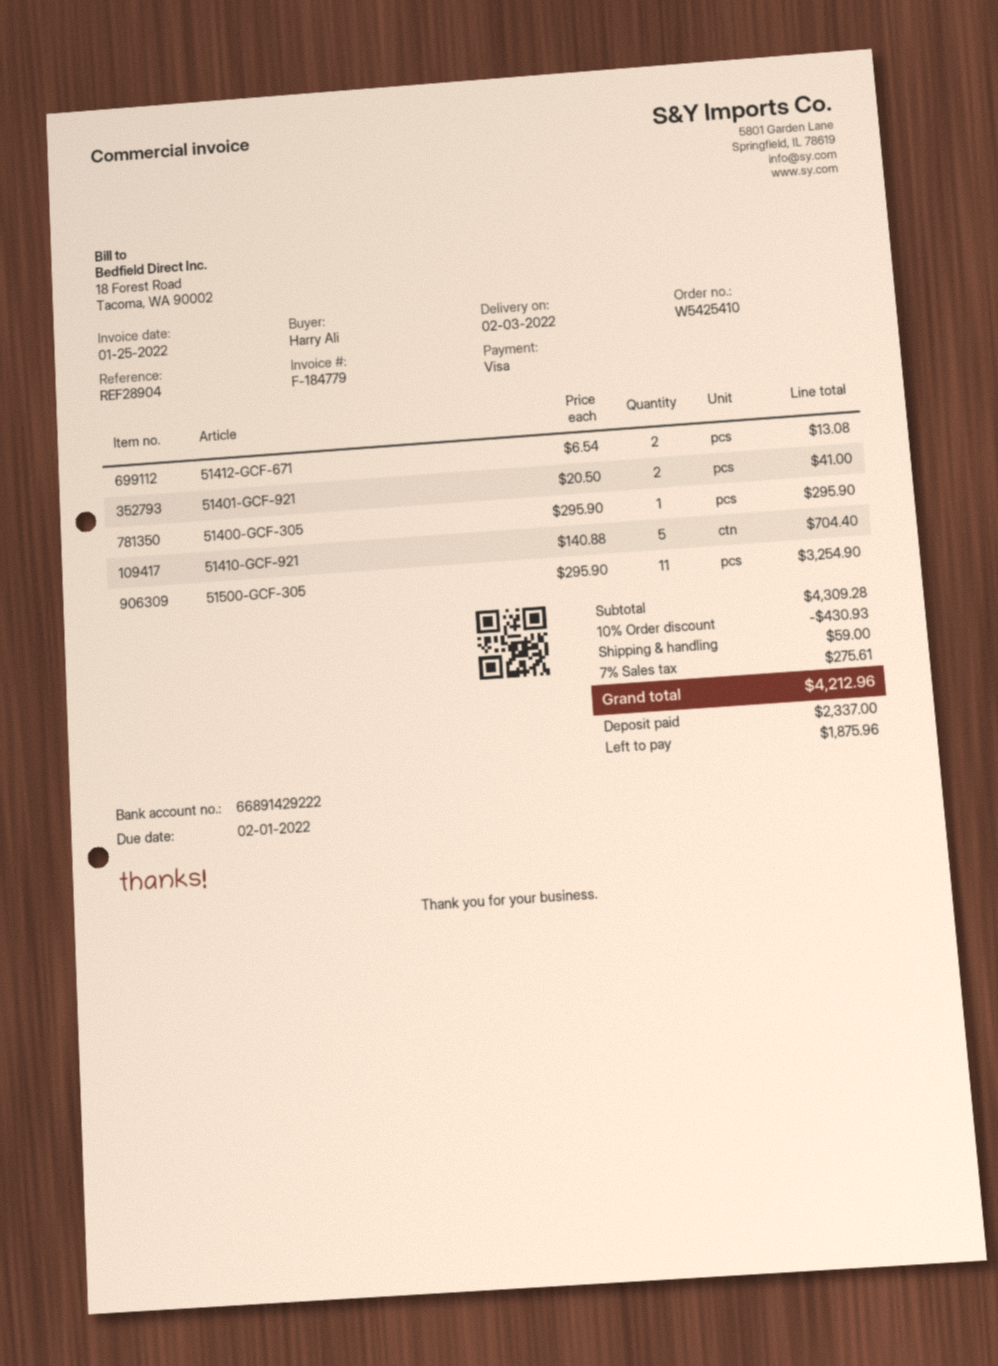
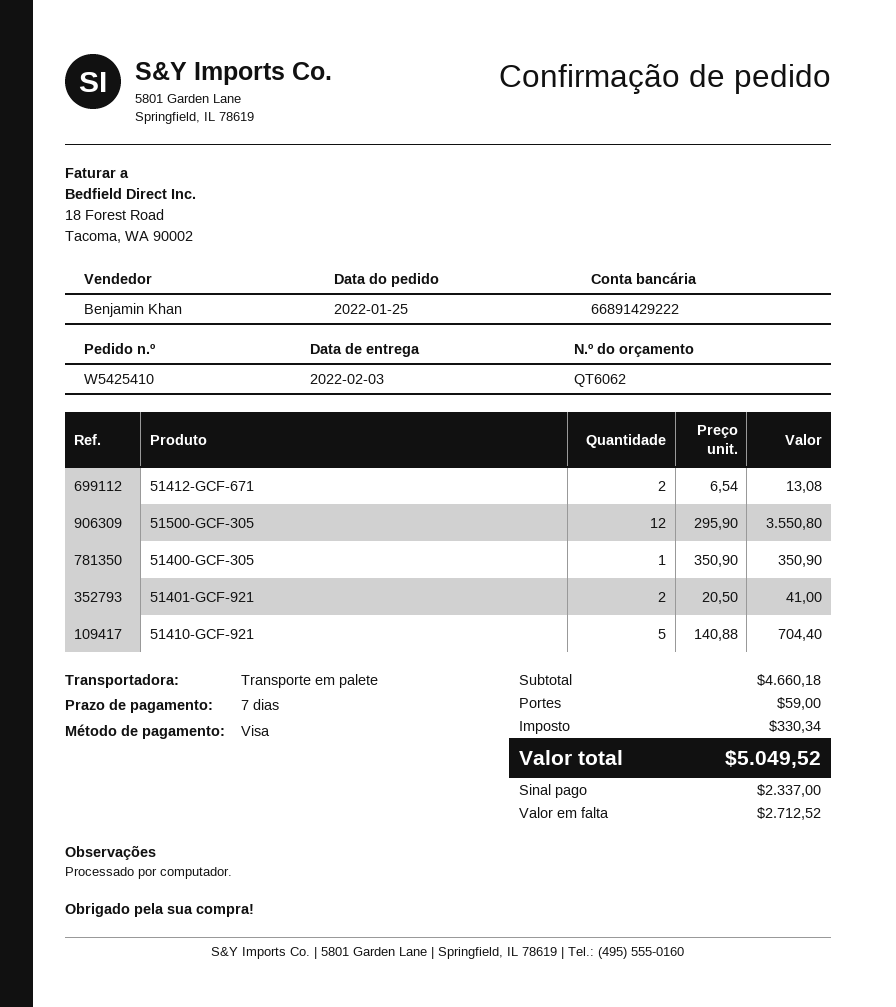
51400-GCF-305: 1 x 295.90 = 295.90 -> 1 x 350.90 = 350.90
51500-GCF-305: 11 x 295.90 = 3254.90 -> 12 x 295.90 = 3550.80
subtotal: 4309.28 -> 4660.18
discount: 10% = 430.93 -> none
tax: 275.61 -> 330.34
total: 4212.96 -> 5049.52
balance: 1875.96 -> 2712.52

